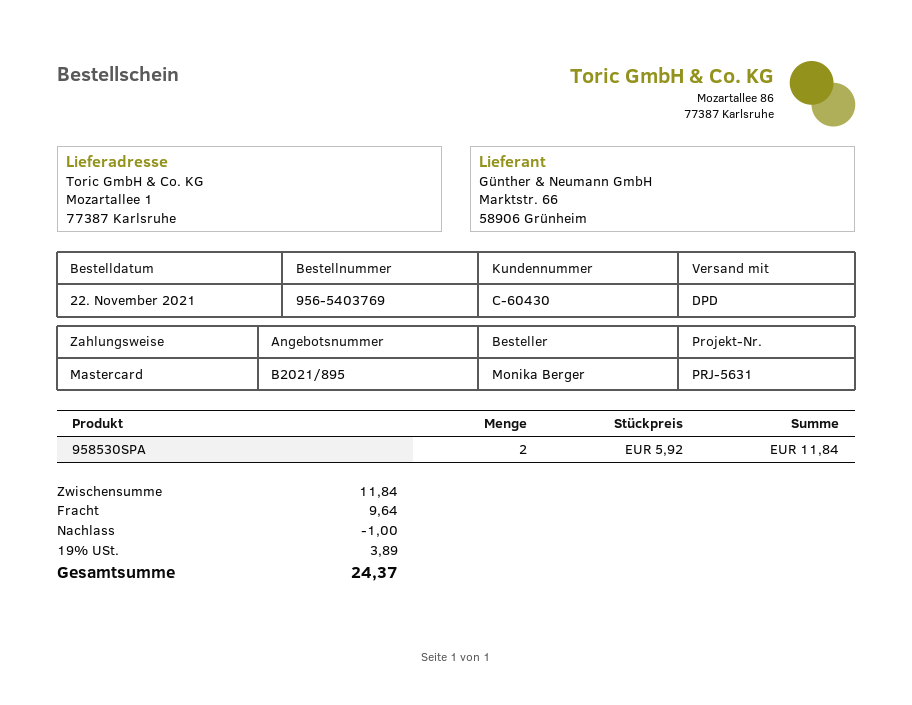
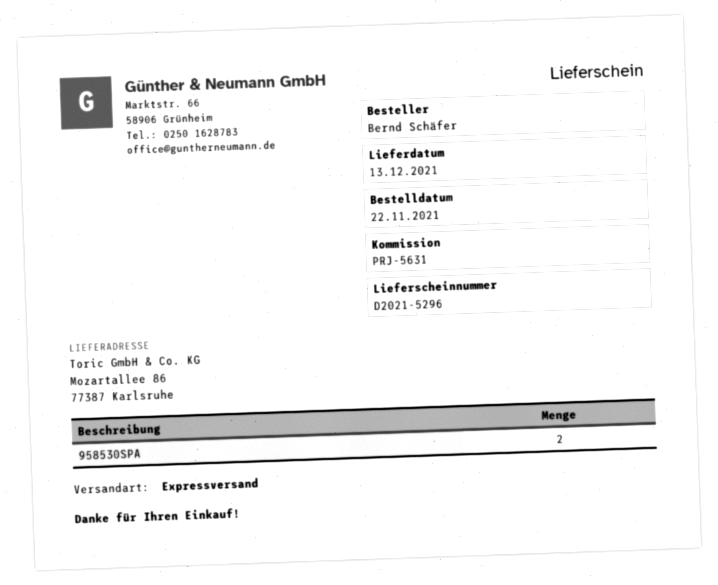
ordered by: Monika Berger -> Bernd Schäfer
shipping method: DPD -> express
ship to: Mozartallee 1, 77387 Karlsruhe -> Mozartallee 86, 77387 Karlsruhe

